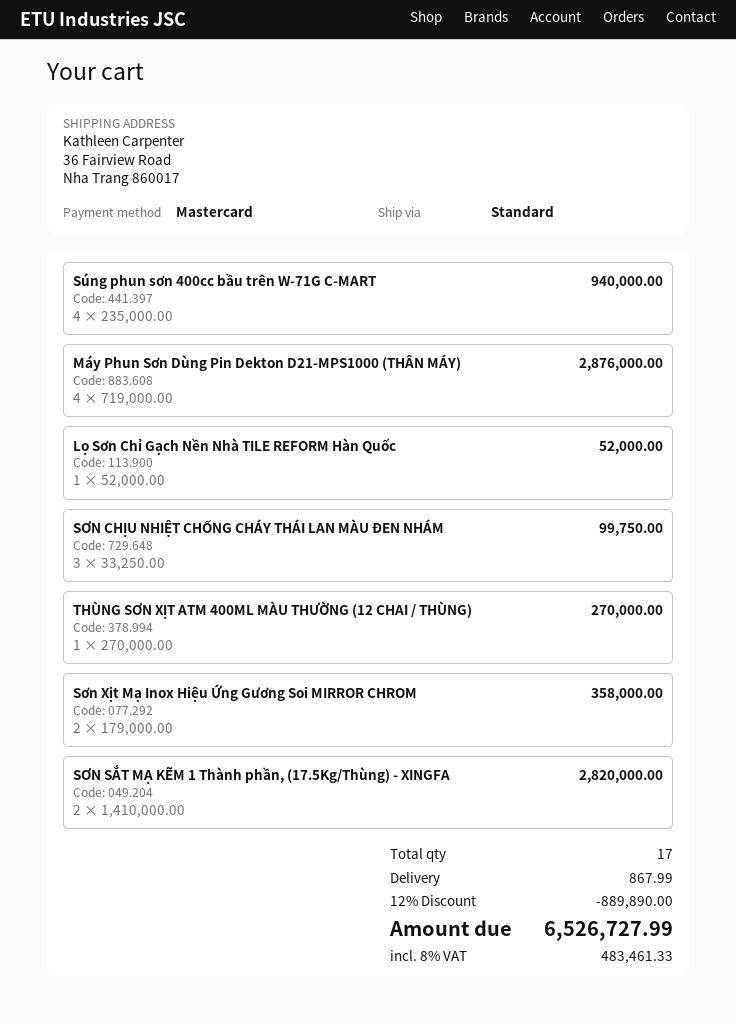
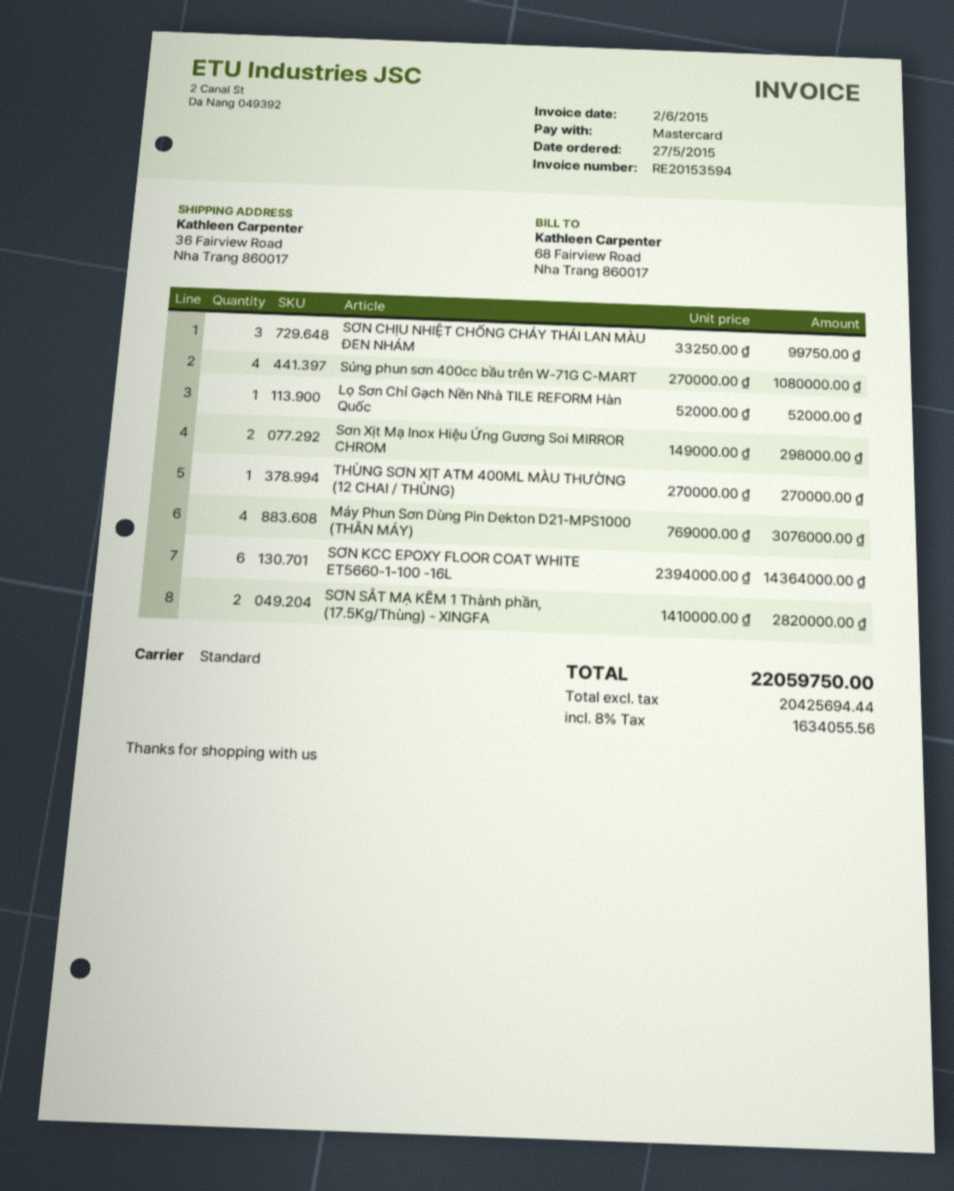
Súng phun sơn 400cc bầu trên W-71G C-MART: 4 x 235000.00 = 940000.00 -> 4 x 270000.00 = 1080000.00
Máy Phun Sơn Dùng Pin Dekton D21-MPS1000 (THÂN MÁY): 4 x 719000.00 = 2876000.00 -> 4 x 769000.00 = 3076000.00
Sơn Xịt Mạ Inox Hiệu Ứng Gương Soi MIRROR CHROM: 2 x 179000.00 = 358000.00 -> 2 x 149000.00 = 298000.00
SƠN KCC EPOXY FLOOR COAT WHITE ET5660-1-100 -16L: none -> 6 x 2394000.00 = 14364000.00
discount: 12% = 889890.00 -> none
shipping: 867.99 -> none
tax: 8% = 483461.33 -> 8% = 1634055.56
total: 6526727.99 -> 22059750.00

